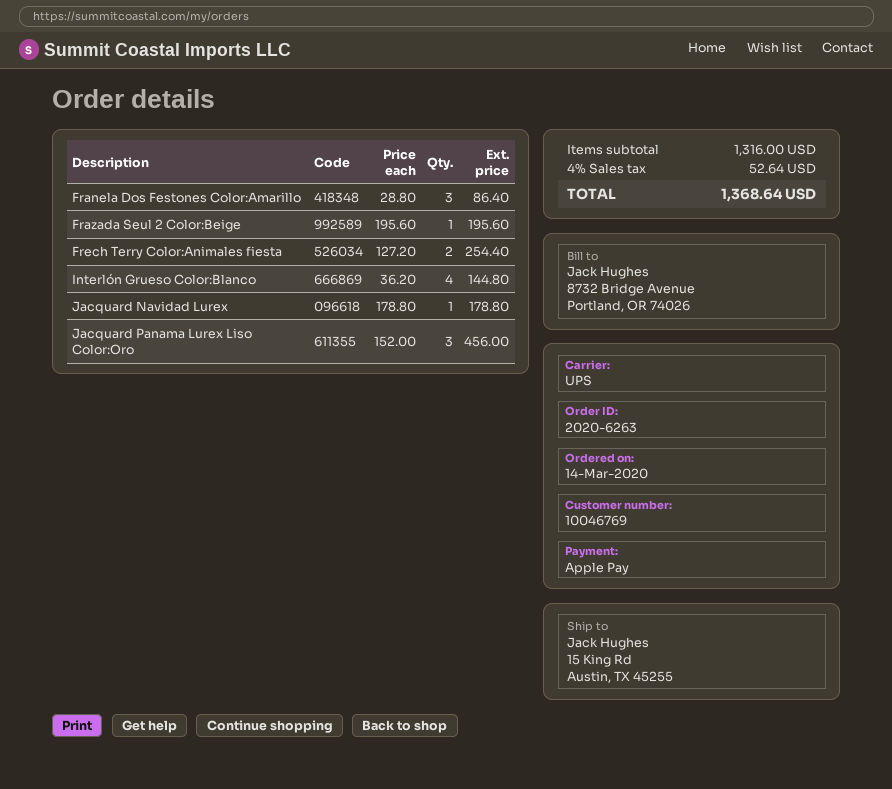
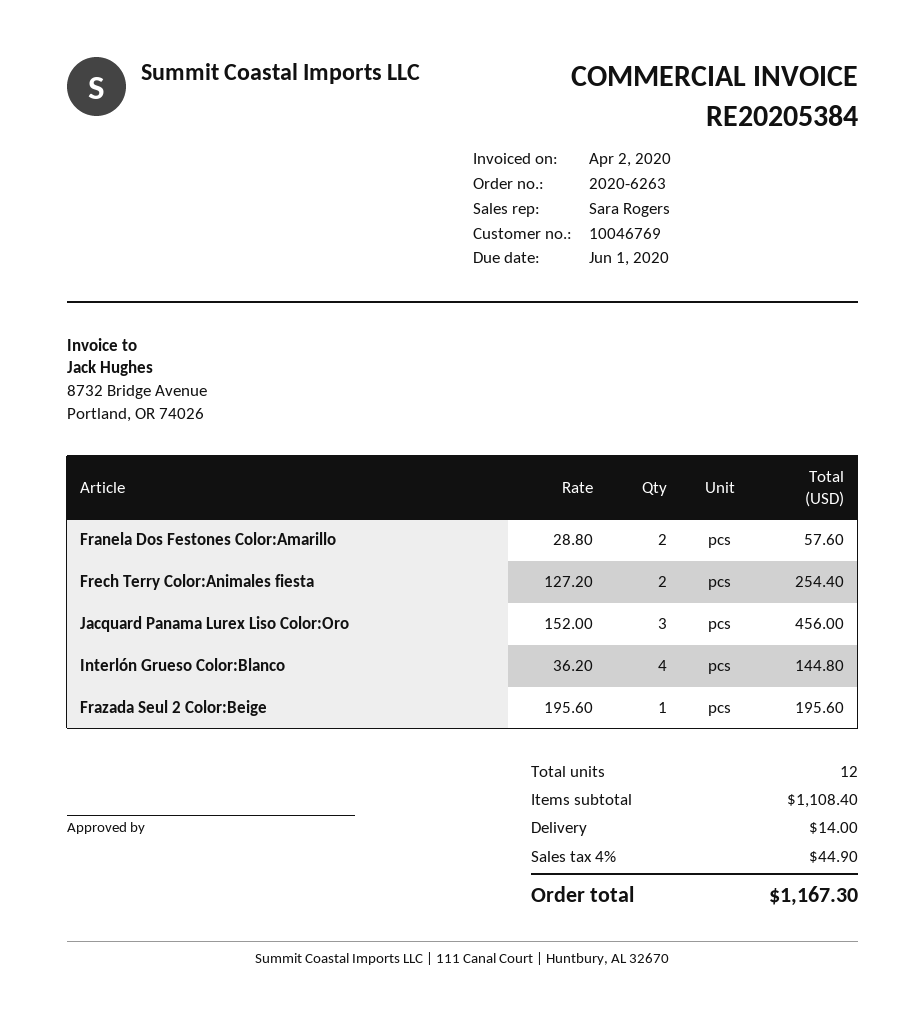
Franela Dos Festones Color:Amarillo: 3 x 28.80 = 86.40 -> 2 x 28.80 = 57.60
Jacquard Navidad Lurex: 1 x 178.80 = 178.80 -> none
subtotal: 1316.00 -> 1108.40
shipping: none -> 14.00
tax: 4% = 52.64 -> 4% = 44.90
total: 1368.64 -> 1167.30

